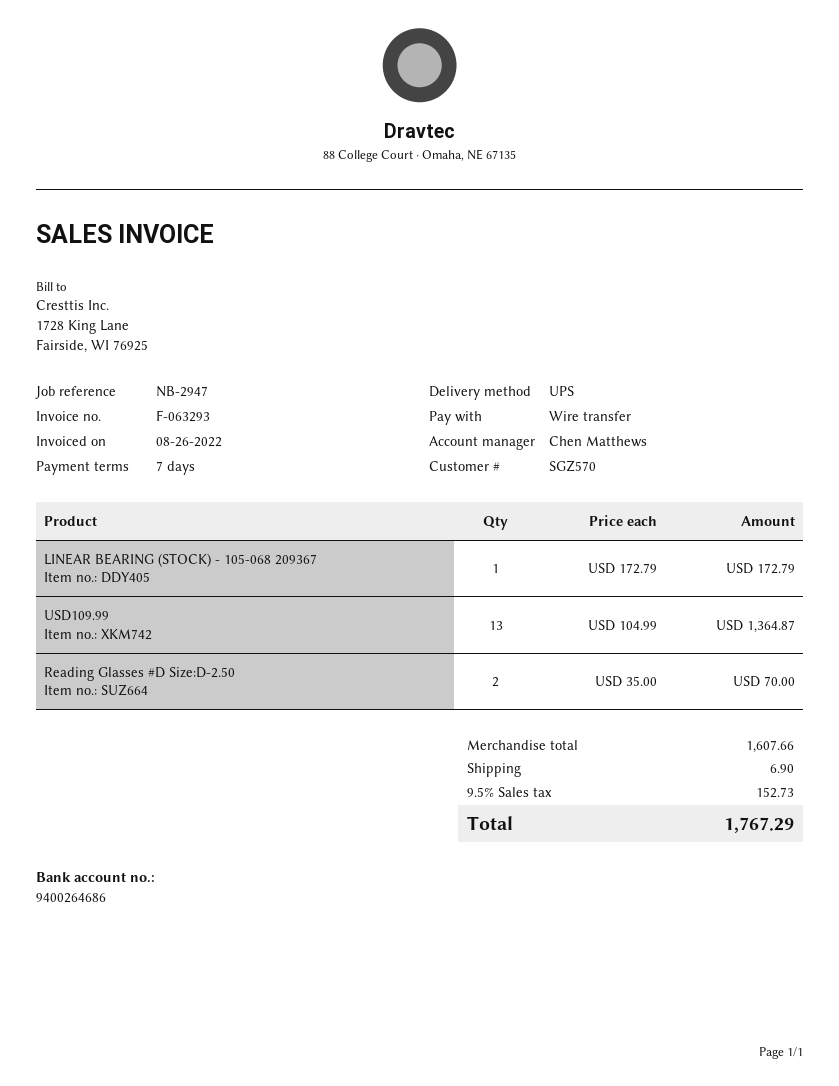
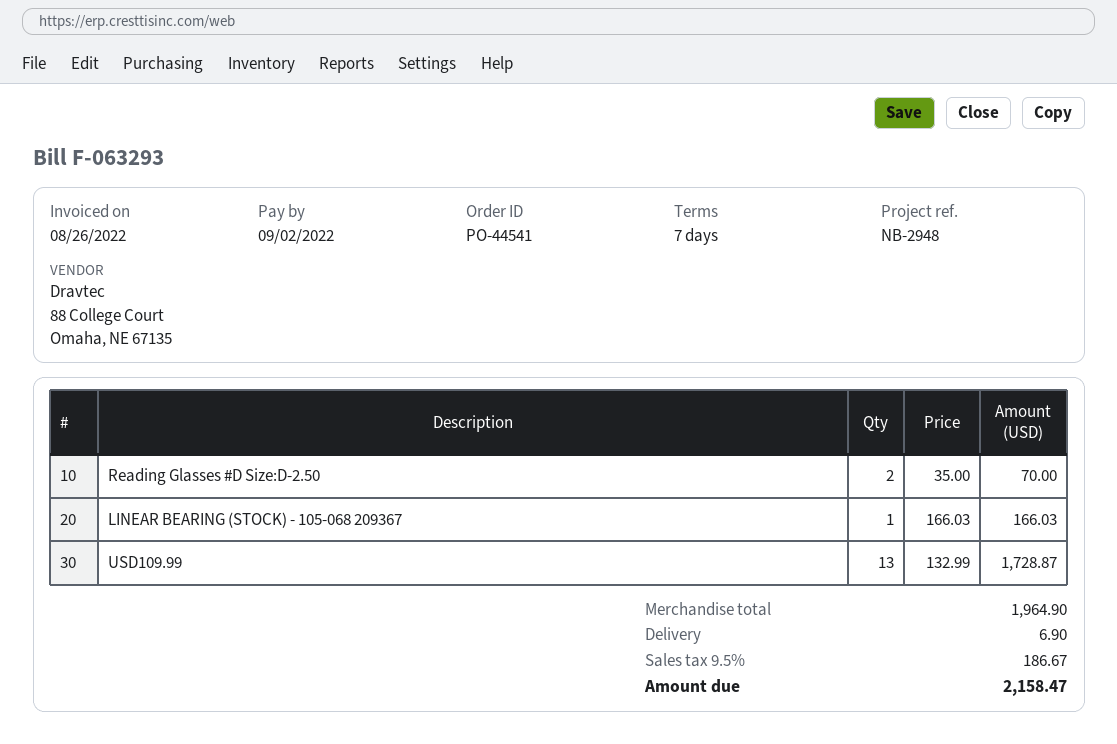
reference: NB-2947 -> NB-2948
LINEAR BEARING (STOCK) - 105-068 209367: 1 x 172.79 = 172.79 -> 1 x 166.03 = 166.03
USD109.99: 13 x 104.99 = 1364.87 -> 13 x 132.99 = 1728.87
subtotal: 1607.66 -> 1964.90
tax: 9.5% = 152.73 -> 9.5% = 186.67
total: 1767.29 -> 2158.47

